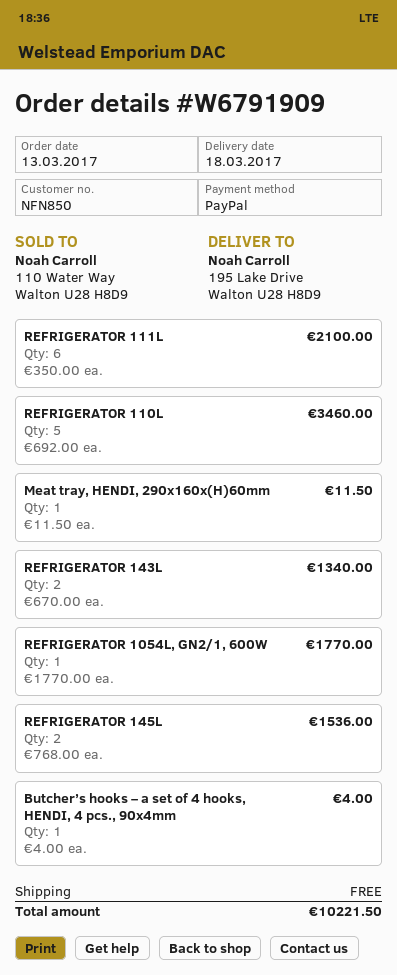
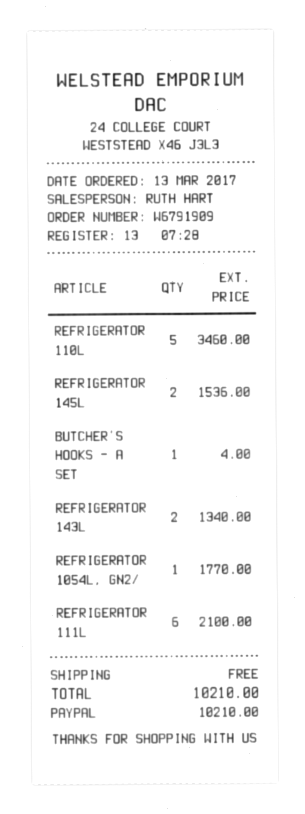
Meat tray, HENDI, 290x160x(H)60mm: 1 for 11.50 -> none
total: 10221.50 -> 10210.00

